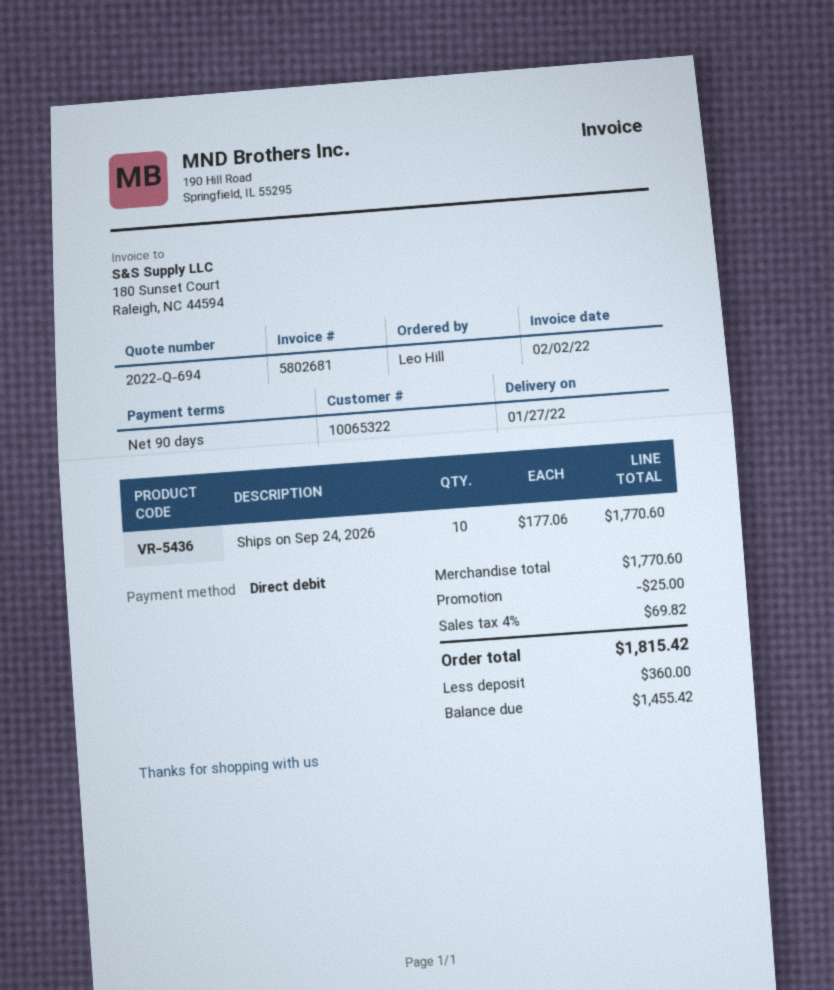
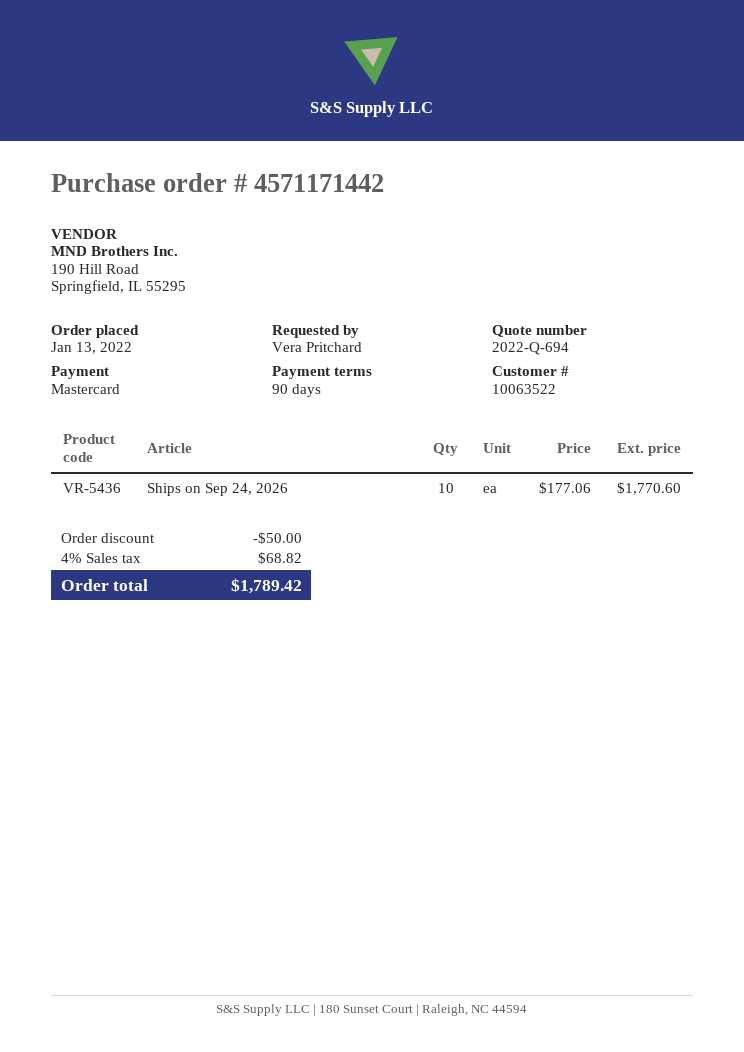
customer number: 10065322 -> 10063522
ordered by: Leo Hill -> Vera Pritchard
payment method: direct debit -> Mastercard
discount: 25.00 -> 50.00
tax: 4% = 69.82 -> 4% = 68.82
total: 1815.42 -> 1789.42

